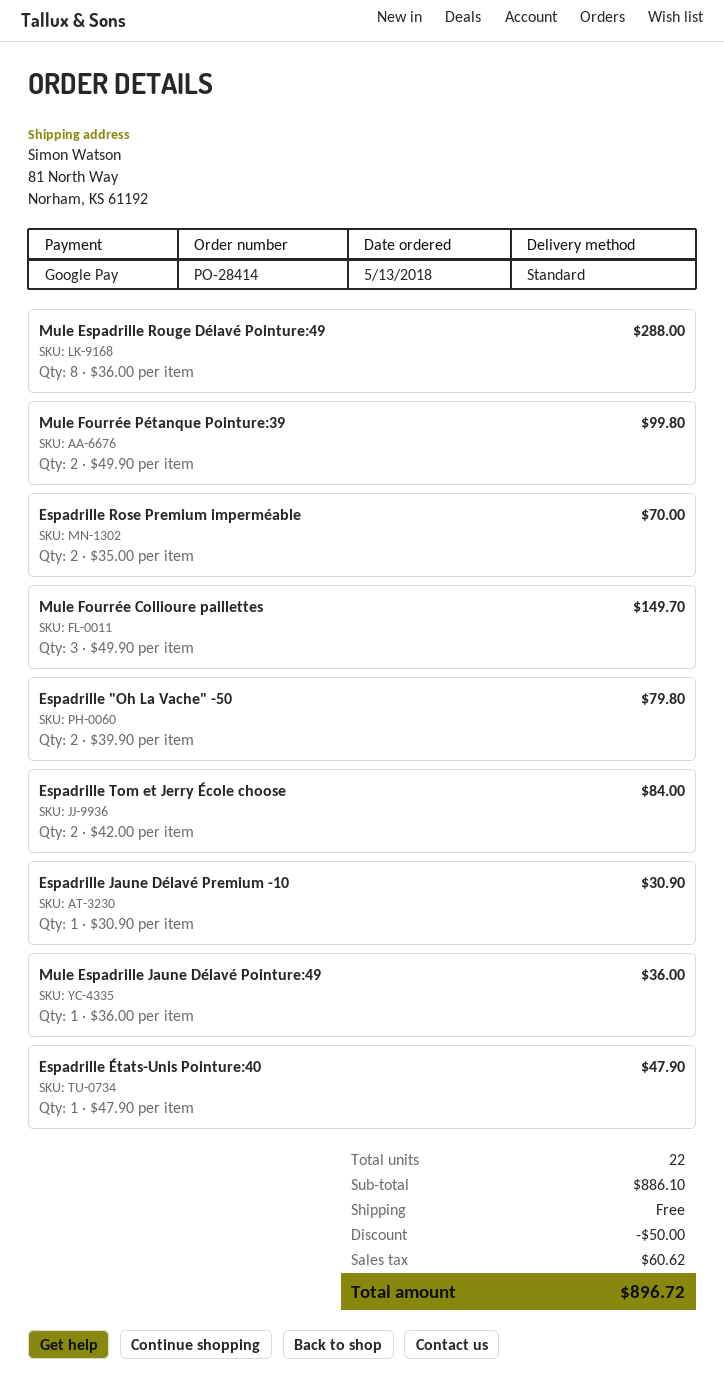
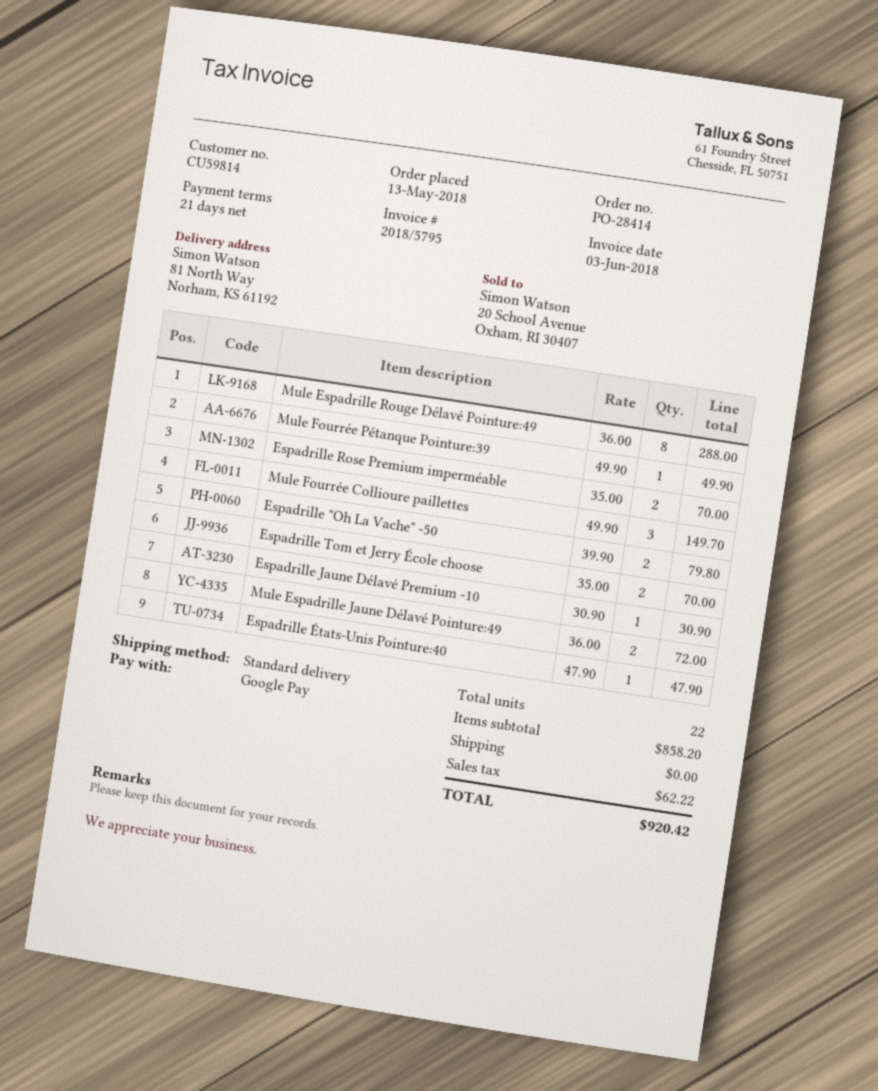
Mule Fourrée Pétanque Pointure:39: 2 x 49.90 = 99.80 -> 1 x 49.90 = 49.90
Espadrille Tom et Jerry École choose: 2 x 42.00 = 84.00 -> 2 x 35.00 = 70.00
Mule Espadrille Jaune Délavé Pointure:49: 1 x 36.00 = 36.00 -> 2 x 36.00 = 72.00
subtotal: 886.10 -> 858.20
discount: 50.00 -> none
tax: 60.62 -> 62.22
total: 896.72 -> 920.42

